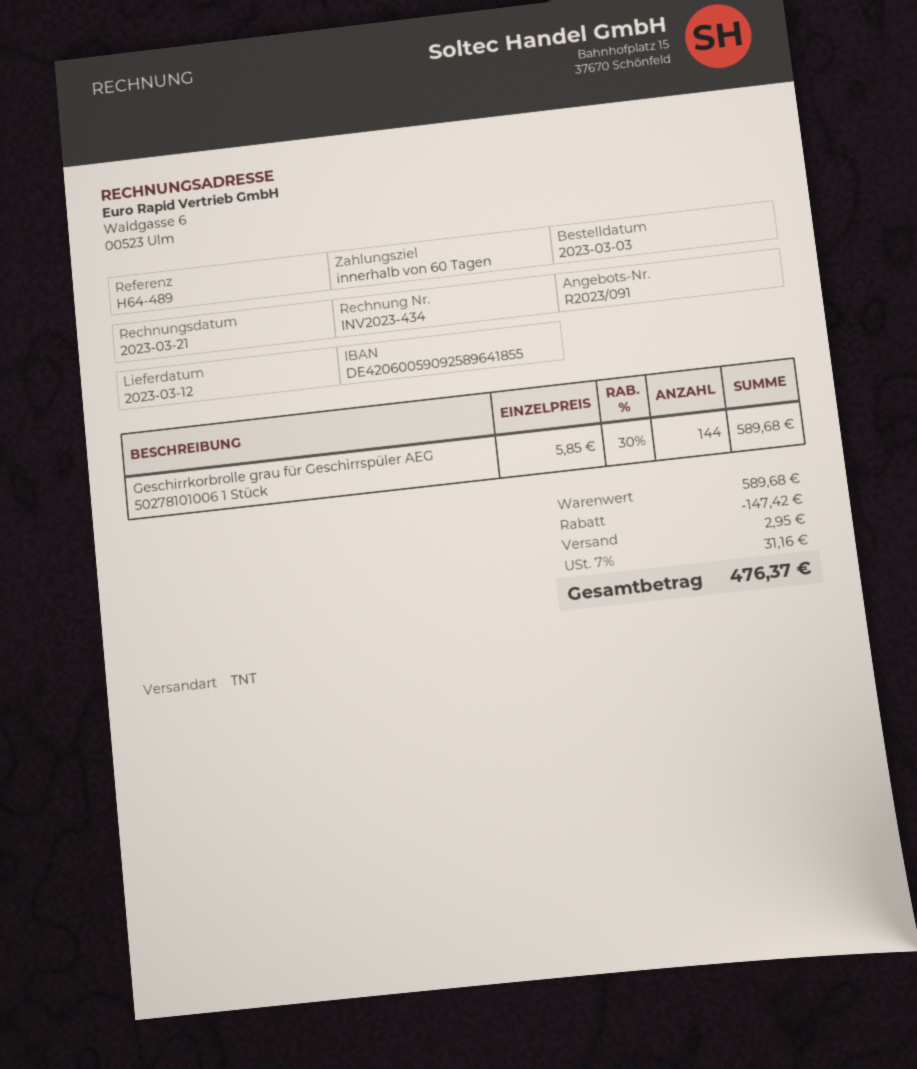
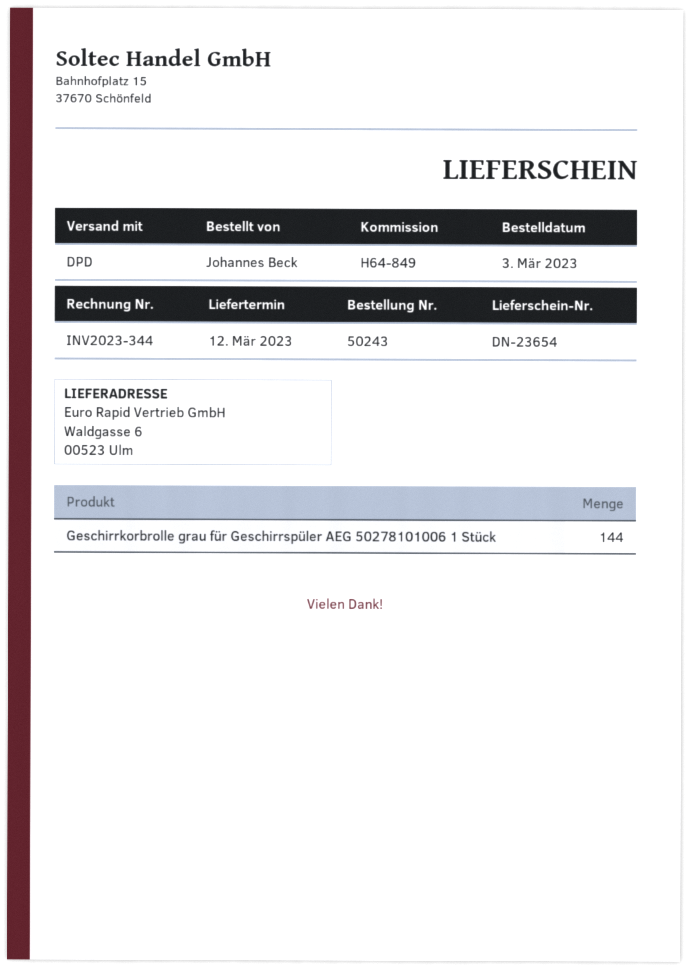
invoice number: INV2023-434 -> INV2023-344
reference: H64-489 -> H64-849
shipping method: TNT -> DPD

